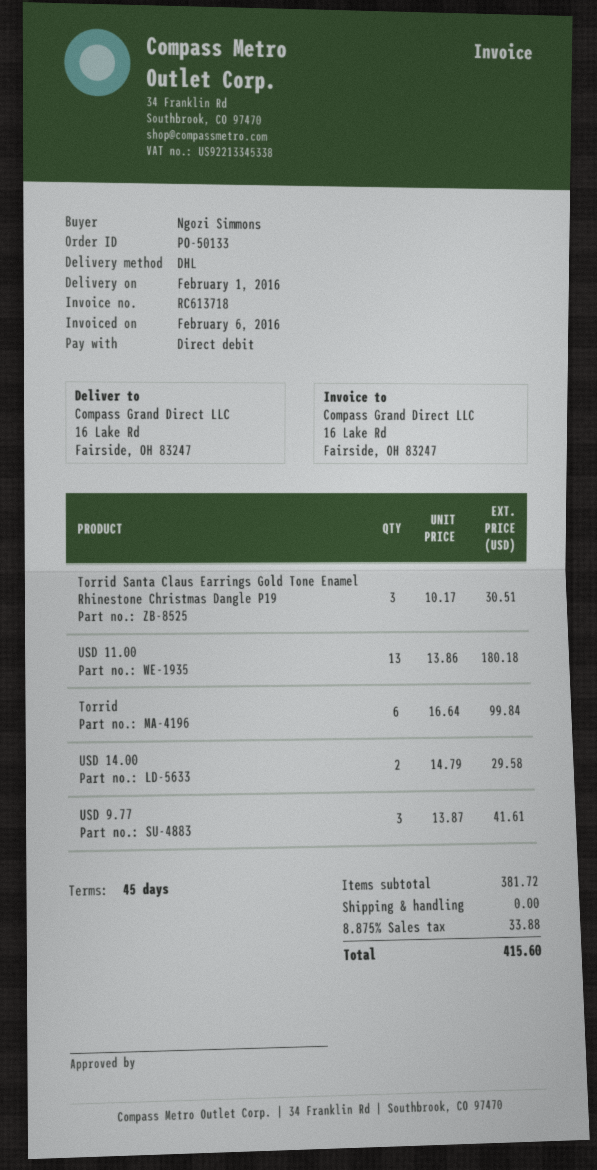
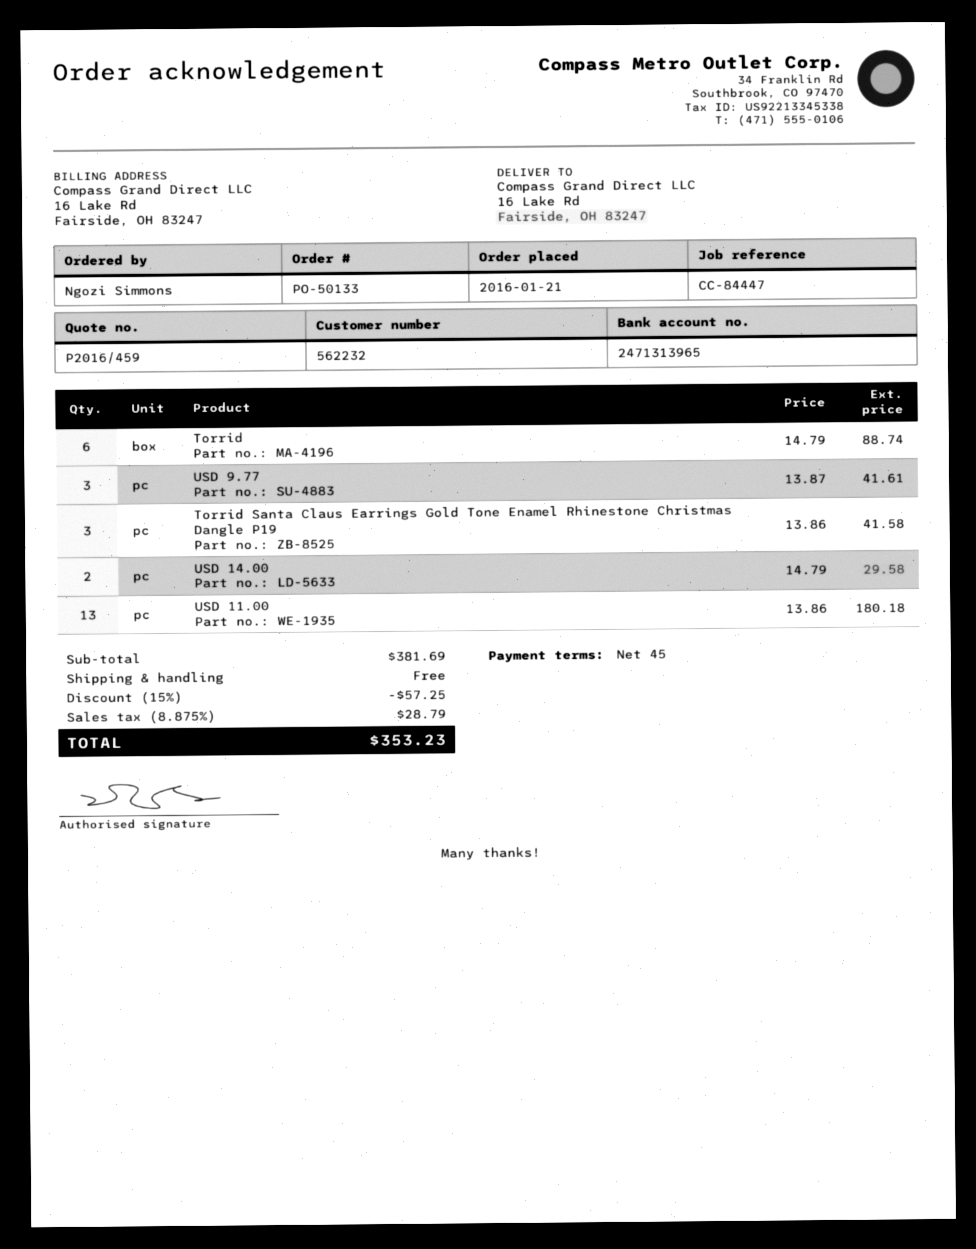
Torrid Santa Claus Earrings Gold Tone Enamel Rhinestone Christmas Dangle P19: 3 x 10.17 = 30.51 -> 3 x 13.86 = 41.58
Torrid: 6 x 16.64 = 99.84 -> 6 x 14.79 = 88.74
subtotal: 381.72 -> 381.69
discount: none -> 15% = 57.25
tax: 8.875% = 33.88 -> 8.875% = 28.79
total: 415.60 -> 353.23

